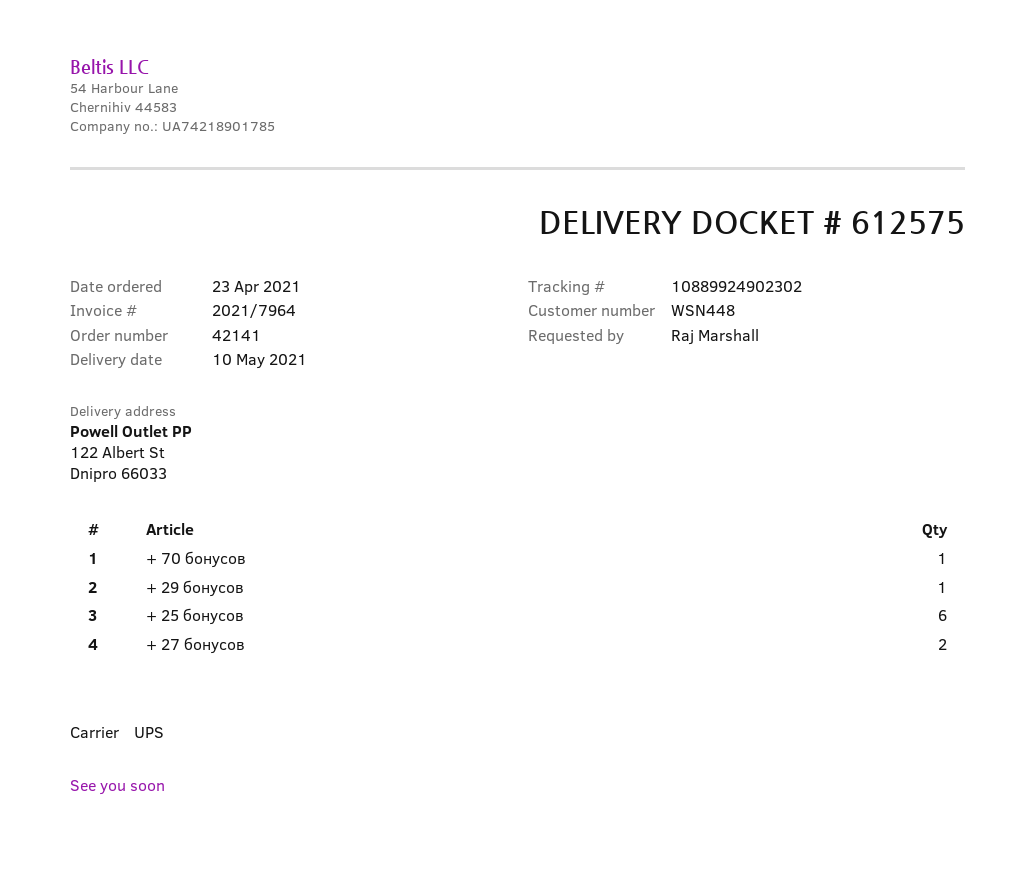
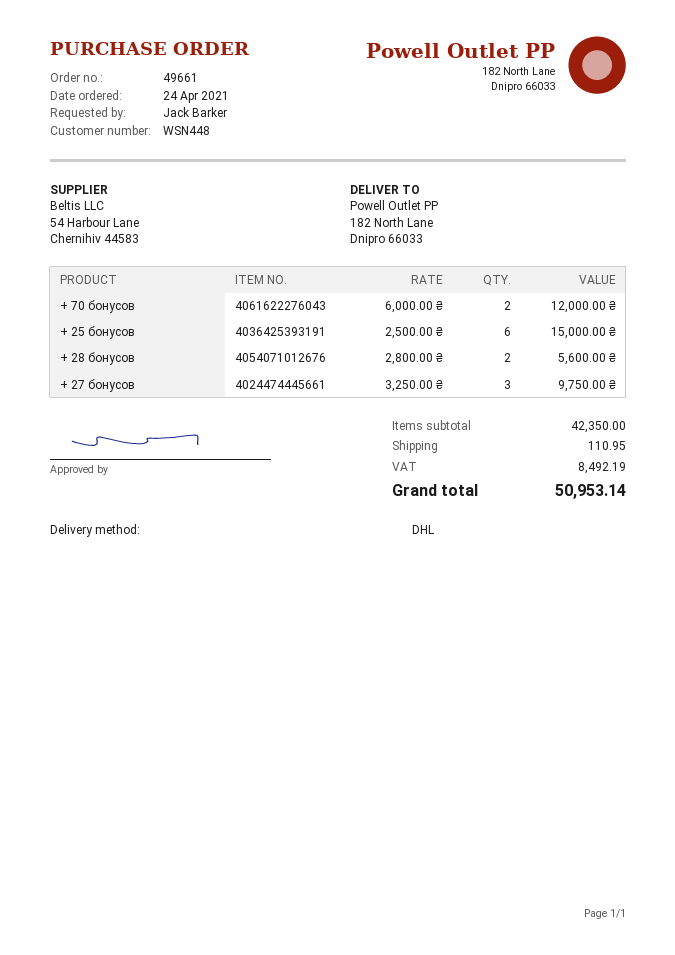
order number: 42141 -> 49661
order date: 2021-04-23 -> 2021-04-24
ordered by: Raj Marshall -> Jack Barker
shipping method: UPS -> DHL
ship to: 122 Albert St, Dnipro 66033 -> 182 North Lane, Dnipro 66033
+ 70 бонусов: 1 -> 2
+ 29 бонусов: 1 -> none
+ 27 бонусов: 2 -> 3
+ 28 бонусов: none -> 2

